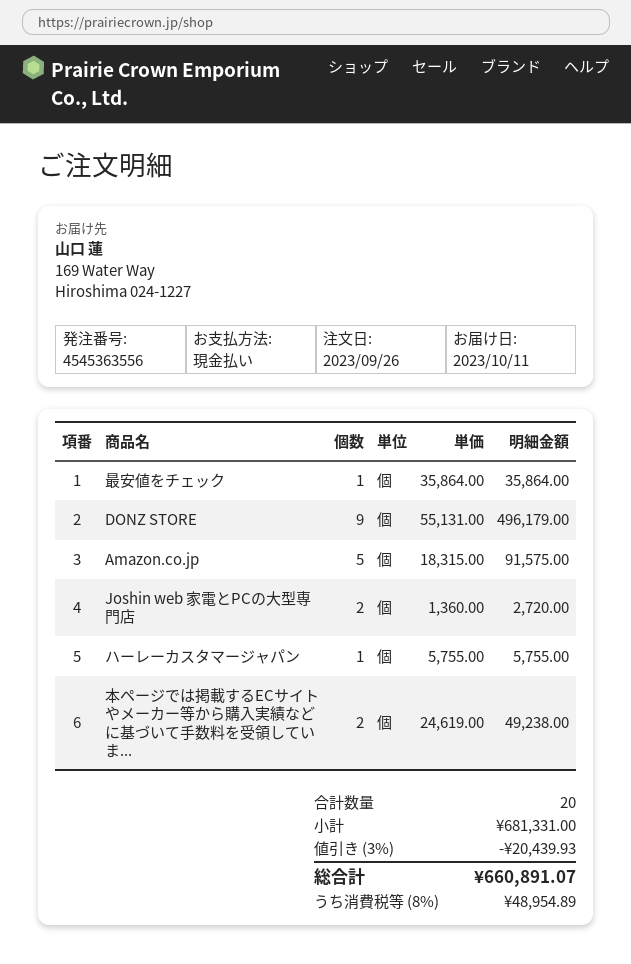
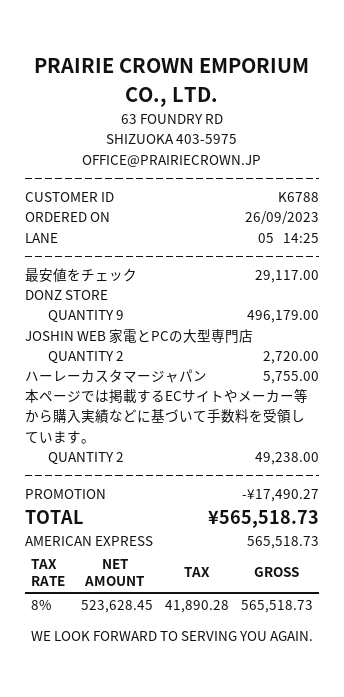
payment method: cash -> American Express
最安値をチェック: 1 for 35864.00 -> 1 for 29117.00
Amazon.co.jp: 5 for 91575.00 -> none
discount: 20439.93 -> 17490.27
tax: 8% = 48954.89 -> 8% = 41890.28
total: 660891.07 -> 565518.73

